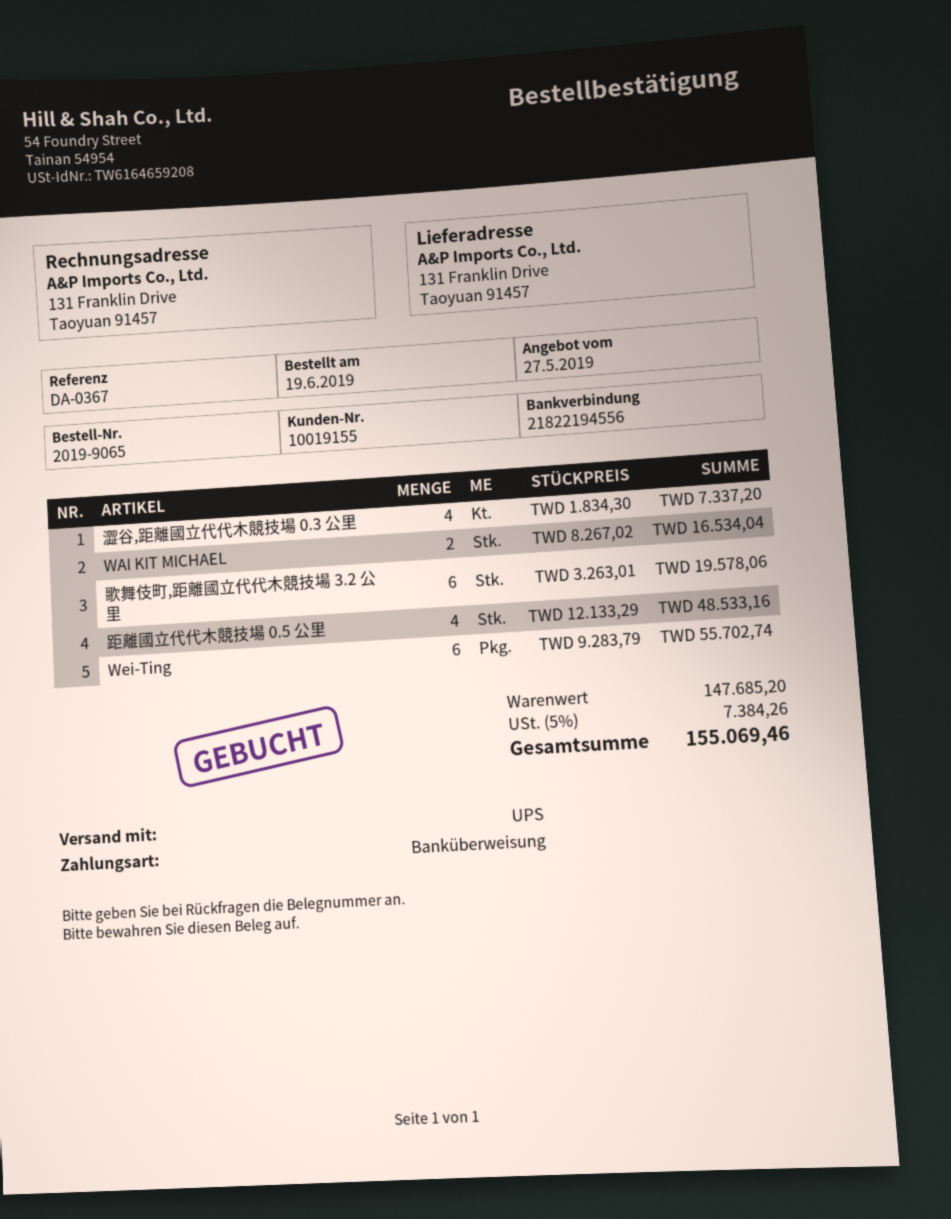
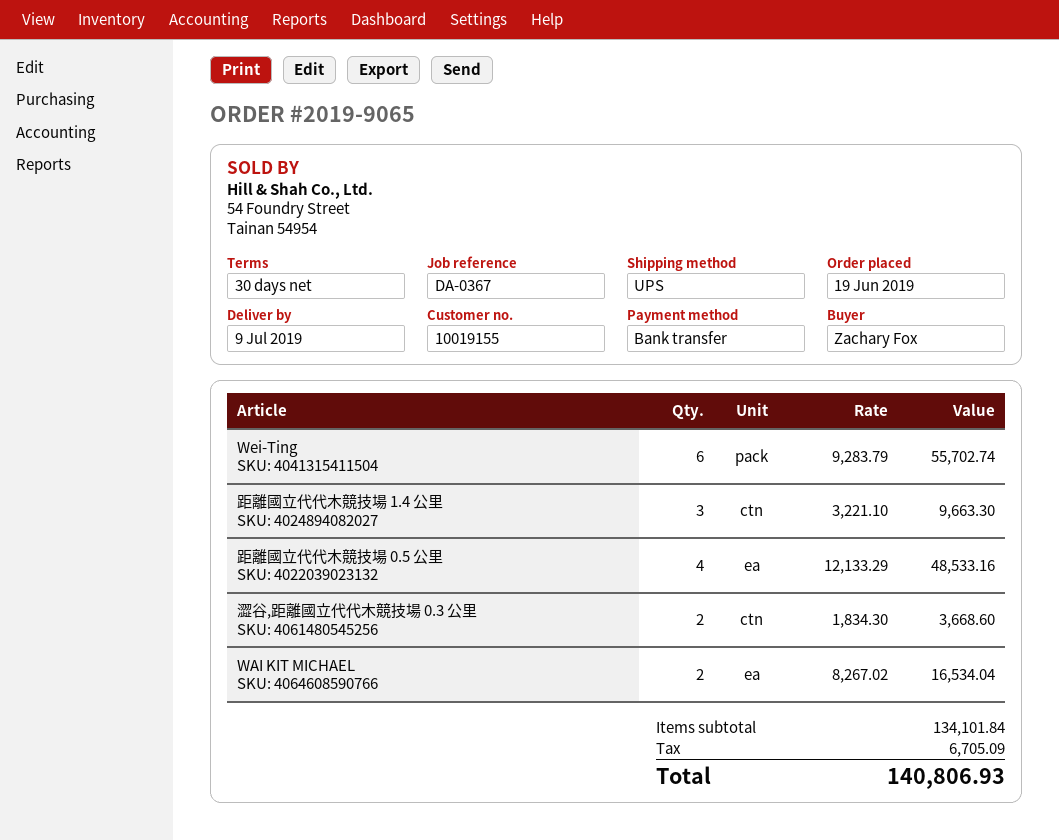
澀谷,距離國立代代木競技場 0.3 公里: 4 x 1834.30 = 7337.20 -> 2 x 1834.30 = 3668.60
歌舞伎町,距離國立代代木競技場 3.2 公里: 6 x 3263.01 = 19578.06 -> none
距離國立代代木競技場 1.4 公里: none -> 3 x 3221.10 = 9663.30
subtotal: 147685.20 -> 134101.84
tax: 7384.26 -> 6705.09
total: 155069.46 -> 140806.93

